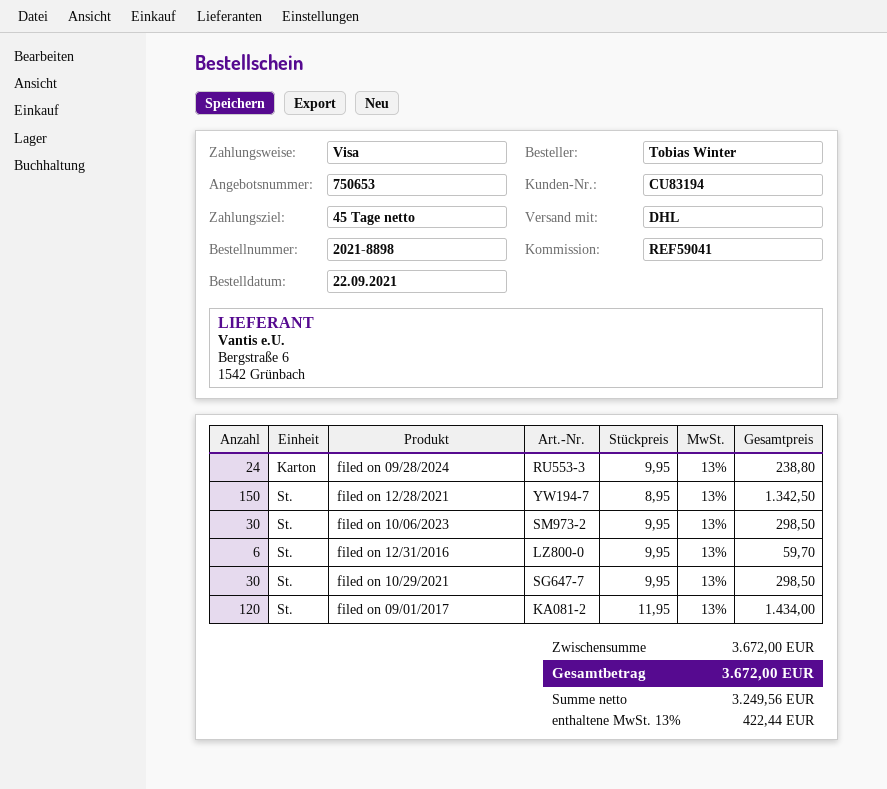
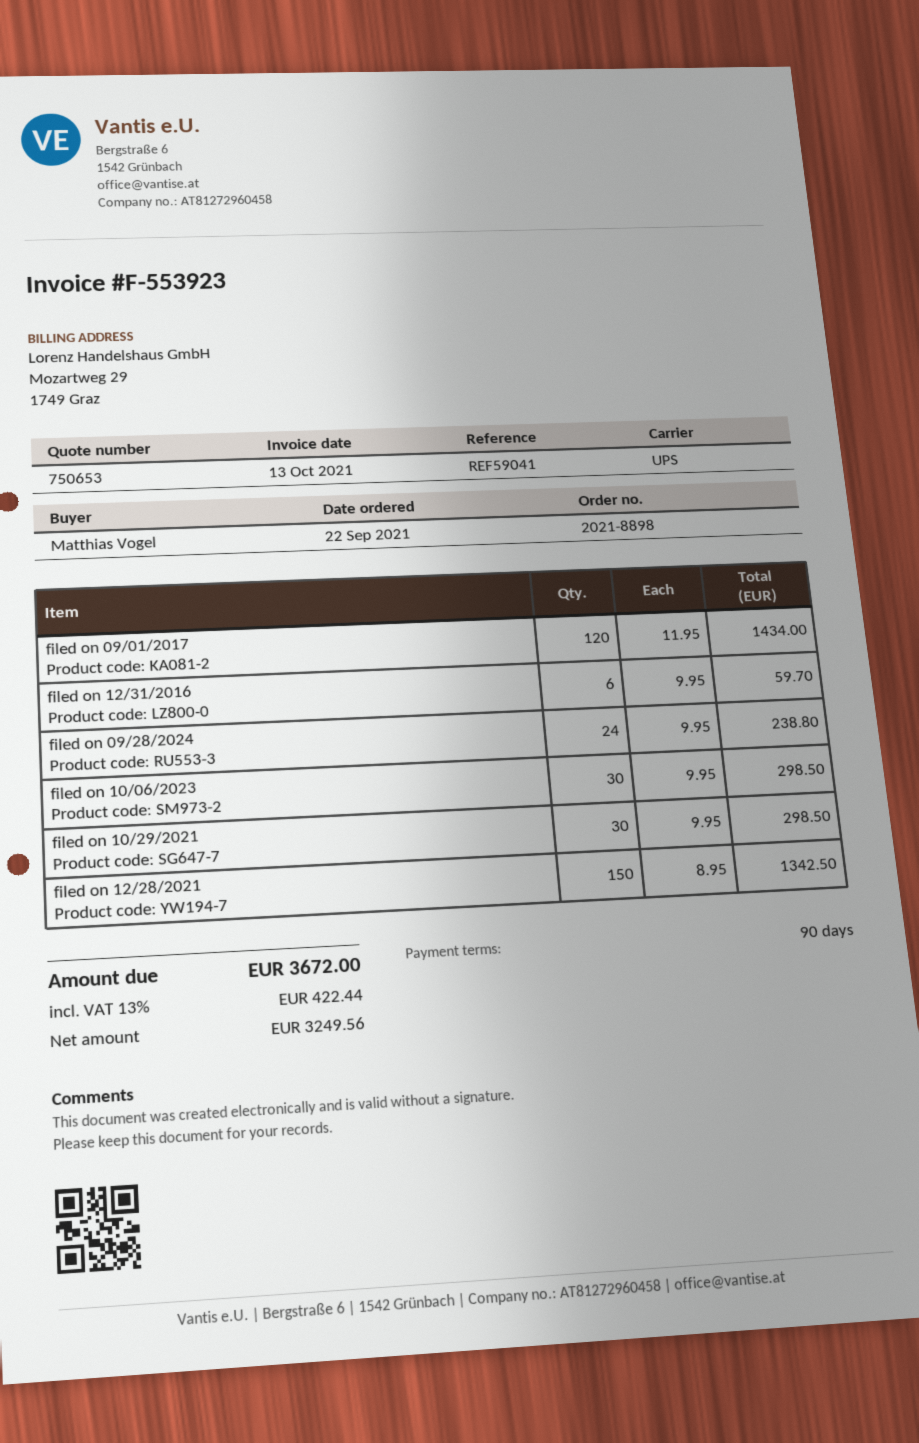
payment terms: 45 days -> 90 days
ordered by: Tobias Winter -> Matthias Vogel
shipping method: DHL -> UPS

